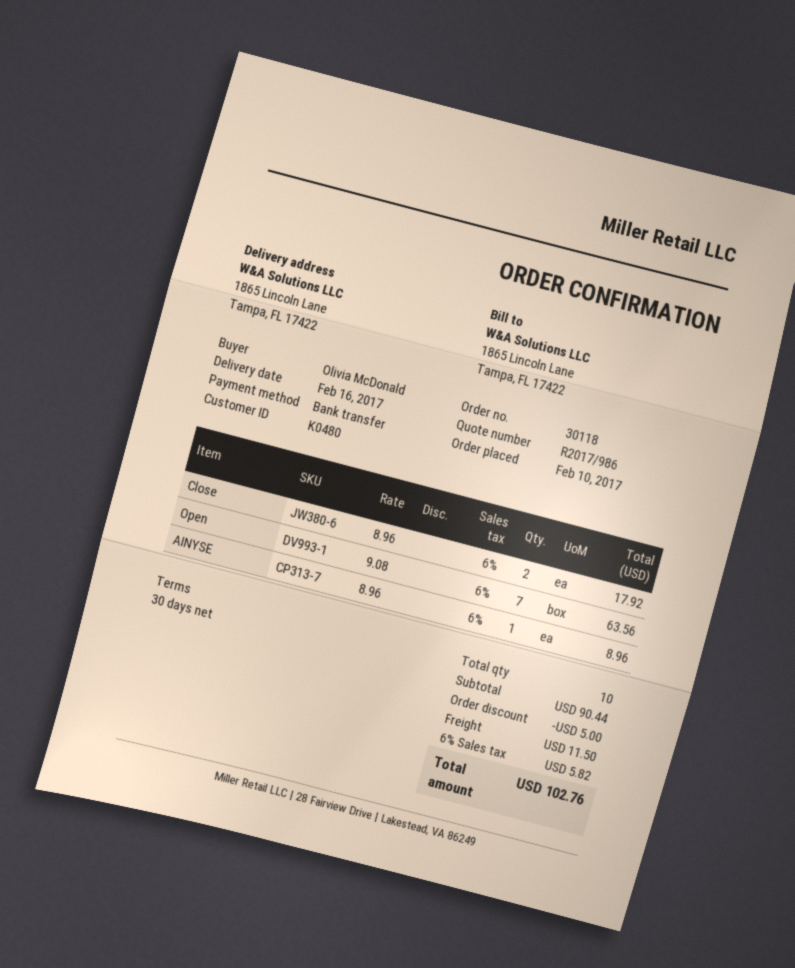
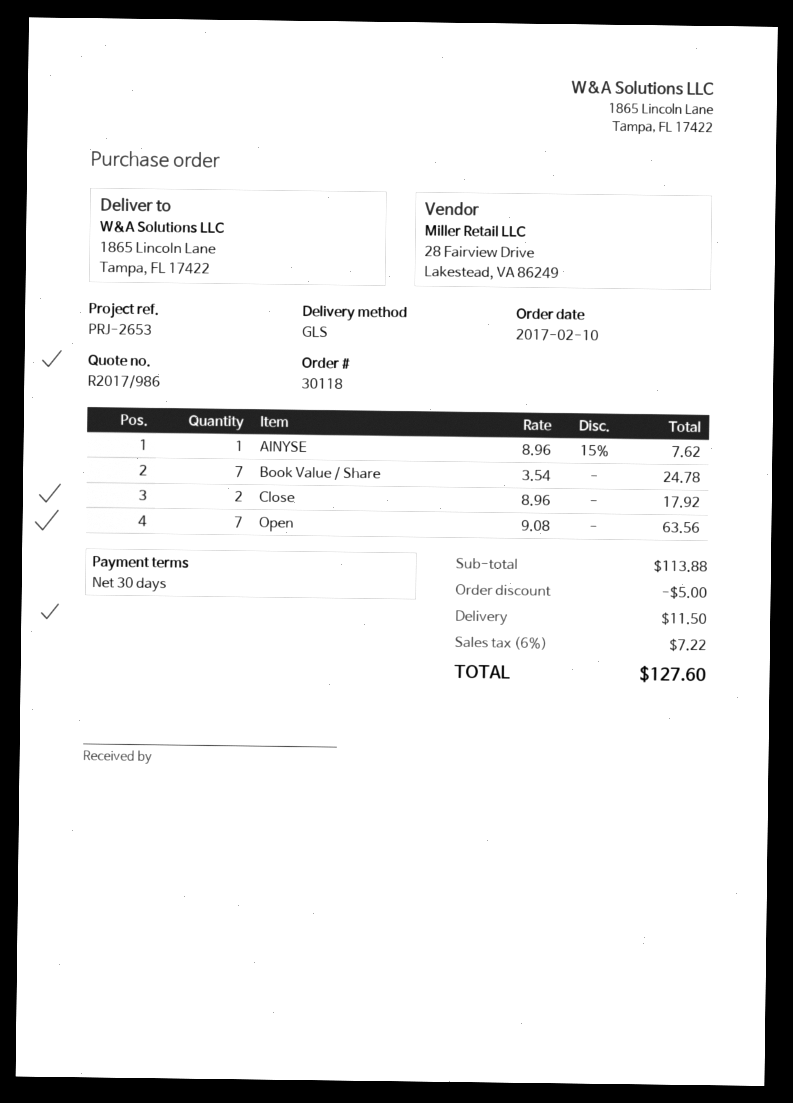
AINYSE: 1 x 8.96 = 8.96 -> 1 x 8.96 - 15% = 7.62
Book Value / Share: none -> 7 x 3.54 = 24.78
subtotal: 90.44 -> 113.88
tax: 6% = 5.82 -> 6% = 7.22
total: 102.76 -> 127.60

